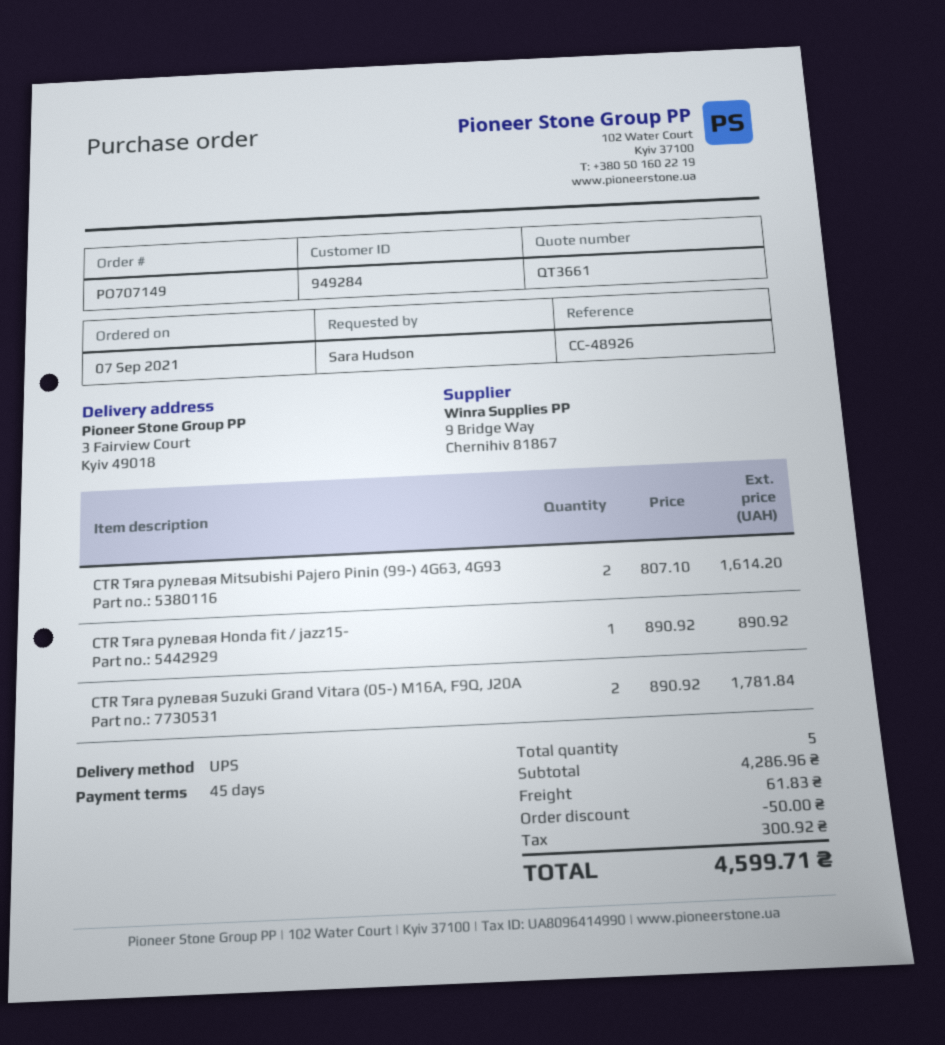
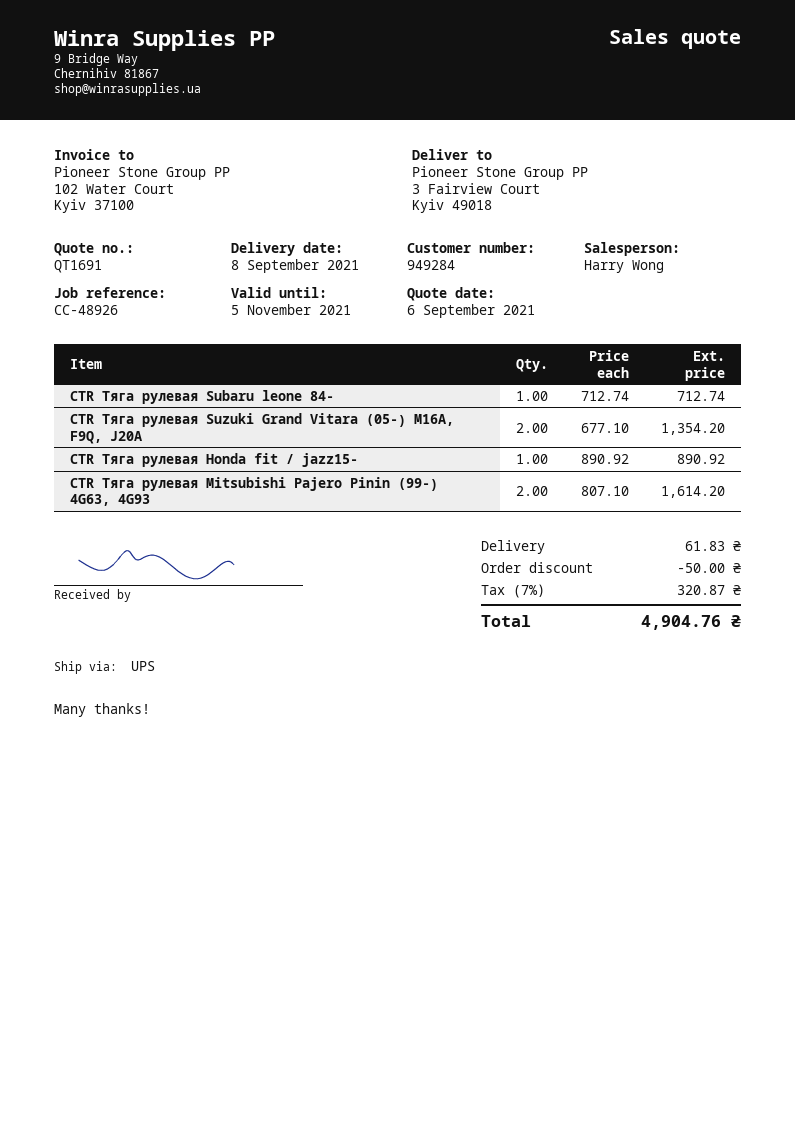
quote number: QT3661 -> QT1691
CTR Тяга рулевая Suzuki Grand Vitara (05-) M16A, F9Q, J20A: 2 x 890.92 = 1781.84 -> 2 x 677.10 = 1354.20
CTR Тяга рулевая Subaru leone 84-: none -> 1 x 712.74 = 712.74
tax: 300.92 -> 320.87
total: 4599.71 -> 4904.76

